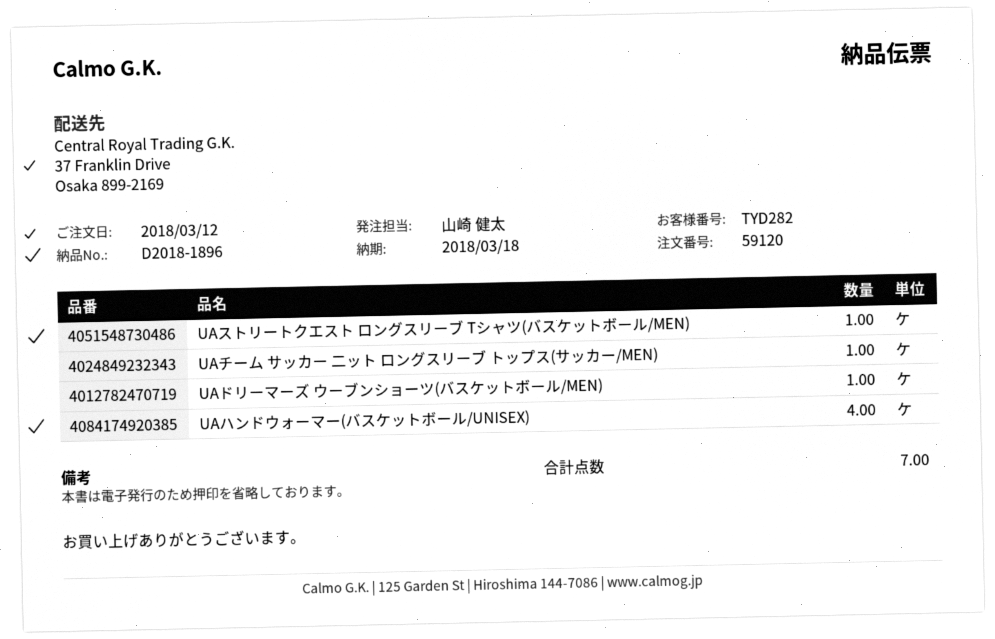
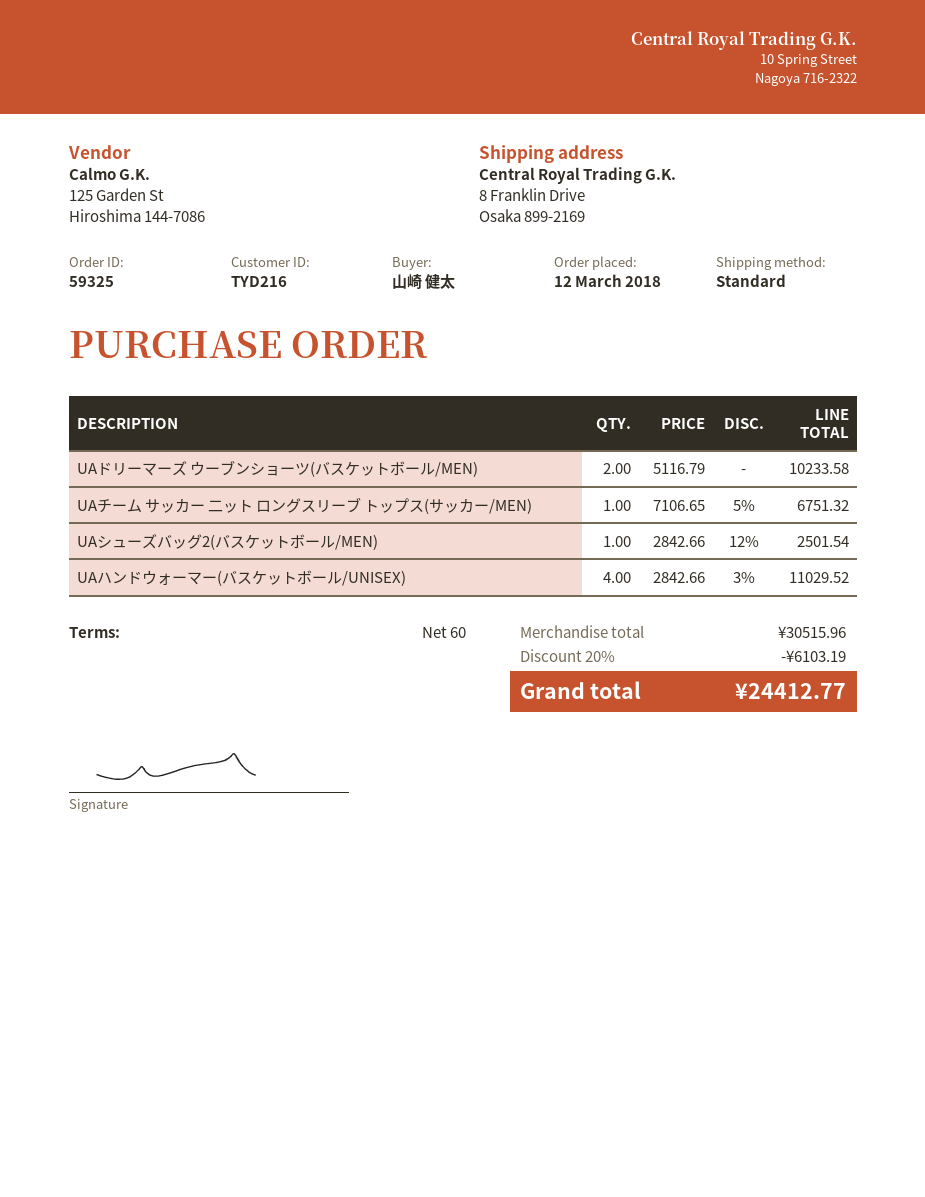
order number: 59120 -> 59325
customer number: TYD282 -> TYD216
ship to: 37 Franklin Drive, Osaka 899-2169 -> 8 Franklin Drive, Osaka 899-2169
UAストリートクエスト ロングスリーブ Tシャツ(バスケットボール/MEN): 1 -> none
UAドリーマーズ ウーブンショーツ(バスケットボール/MEN): 1 -> 2
UAシューズバッグ2(バスケットボール/MEN): none -> 1

